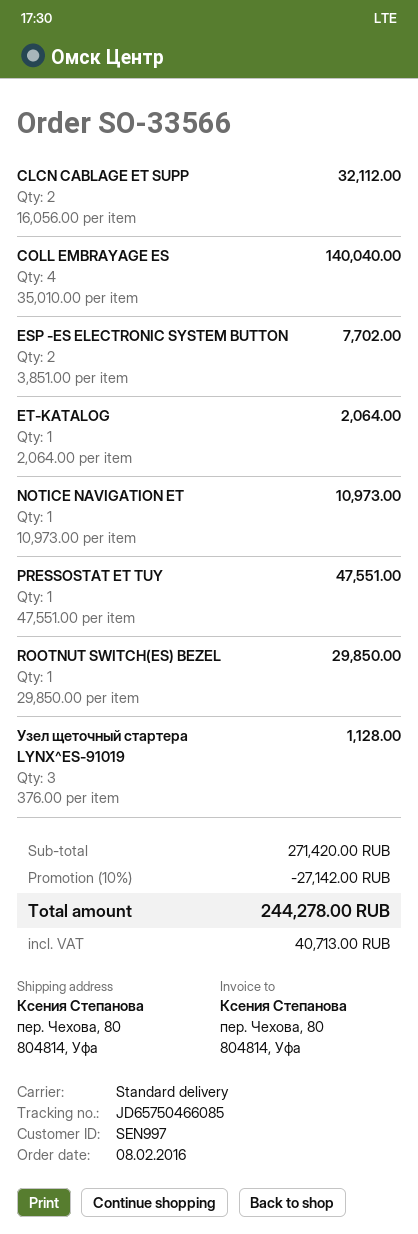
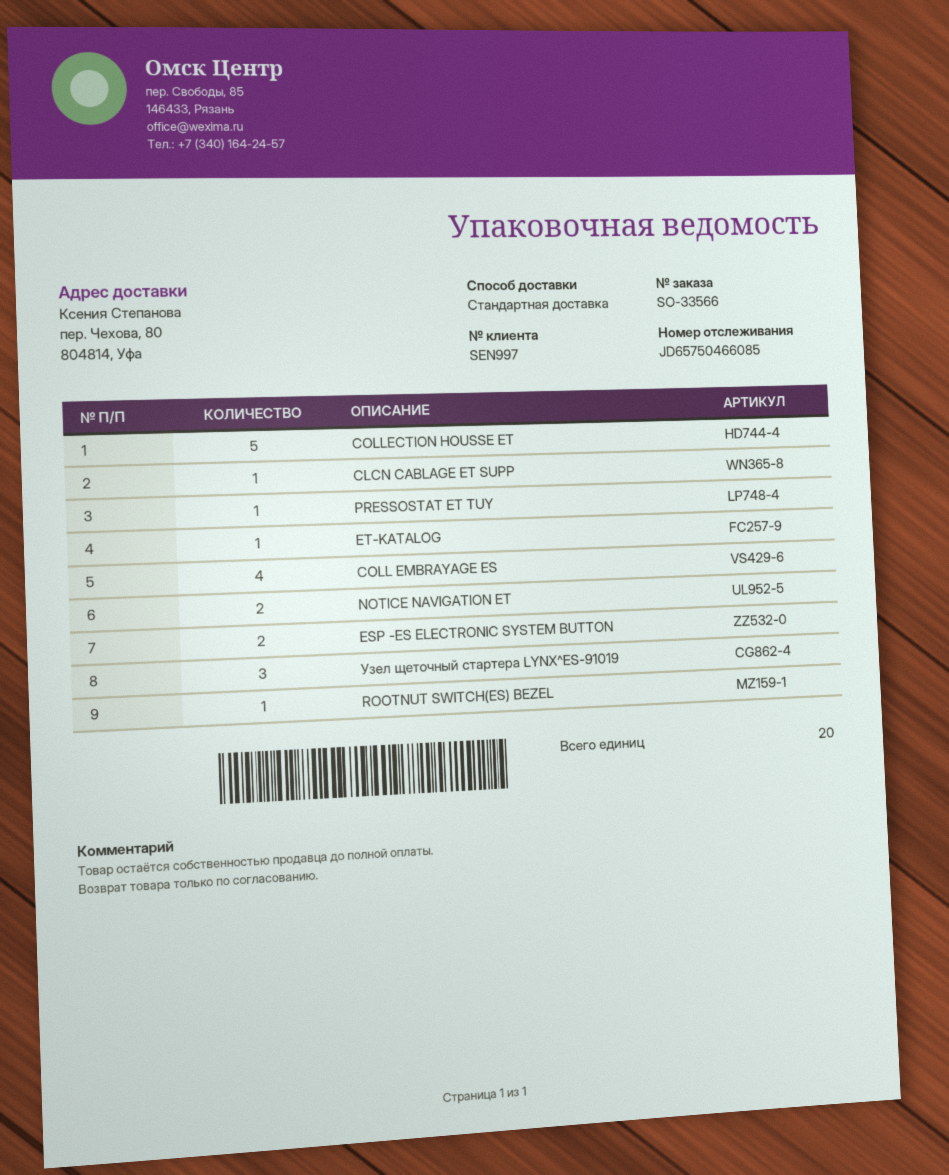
CLCN CABLAGE ET SUPP: 2 -> 1
NOTICE NAVIGATION ET: 1 -> 2
COLLECTION HOUSSE ET: none -> 5

